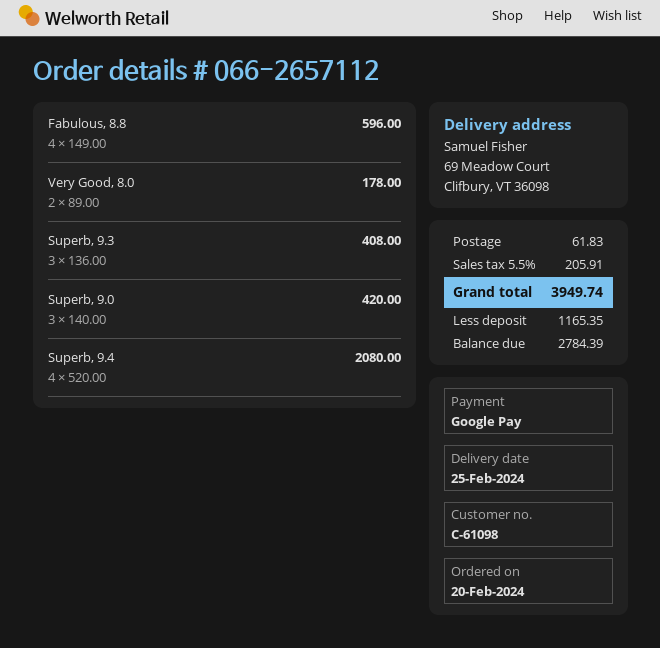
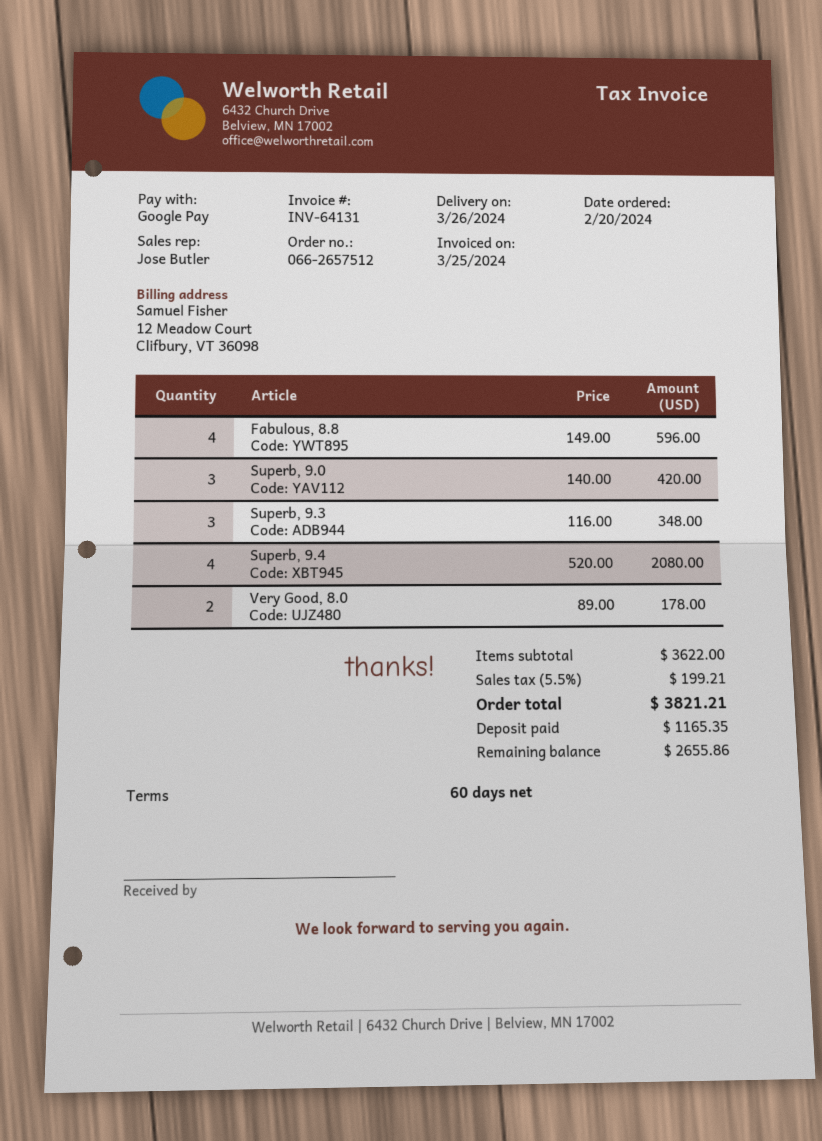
order number: 066-2657112 -> 066-2657512
delivery date: 2024-02-25 -> 2024-03-26
Superb, 9.3: 3 x 136.00 = 408.00 -> 3 x 116.00 = 348.00
shipping: 61.83 -> none
tax: 5.5% = 205.91 -> 5.5% = 199.21
total: 3949.74 -> 3821.21
balance: 2784.39 -> 2655.86

